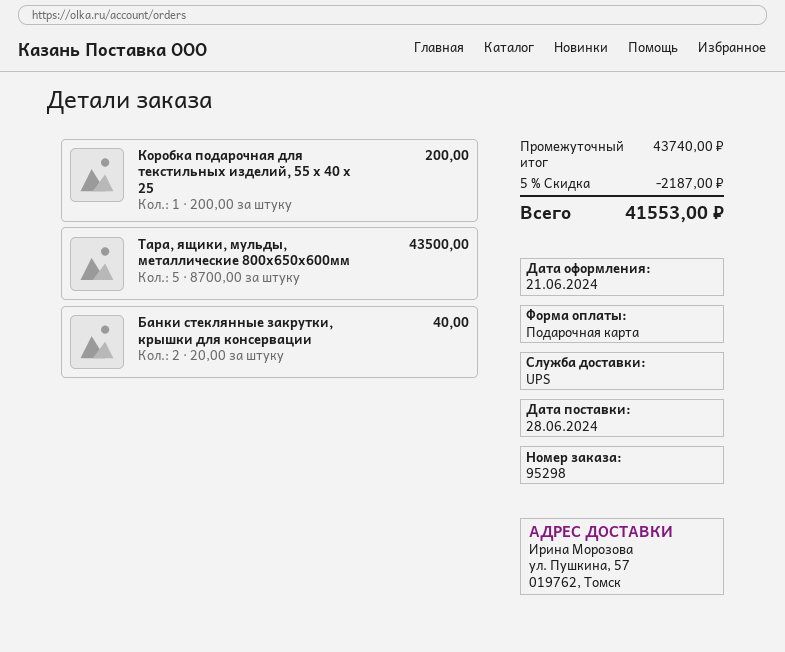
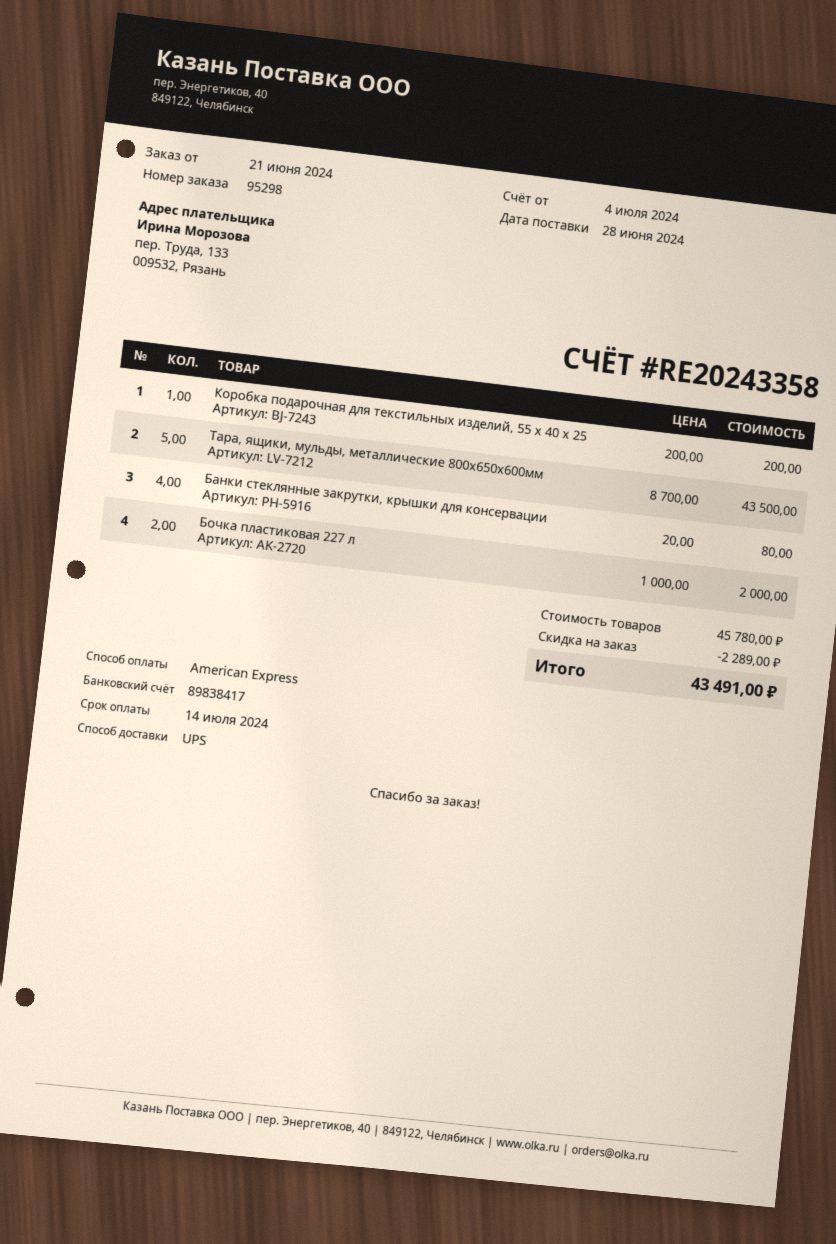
payment method: gift card -> American Express
Банки стеклянные закрутки, крышки для консервации: 2 x 20.00 = 40.00 -> 4 x 20.00 = 80.00
Бочка пластиковая 227 л: none -> 2 x 1000.00 = 2000.00
subtotal: 43740.00 -> 45780.00
discount: 2187.00 -> 2289.00
total: 41553.00 -> 43491.00

